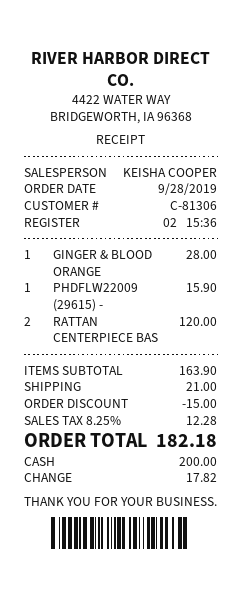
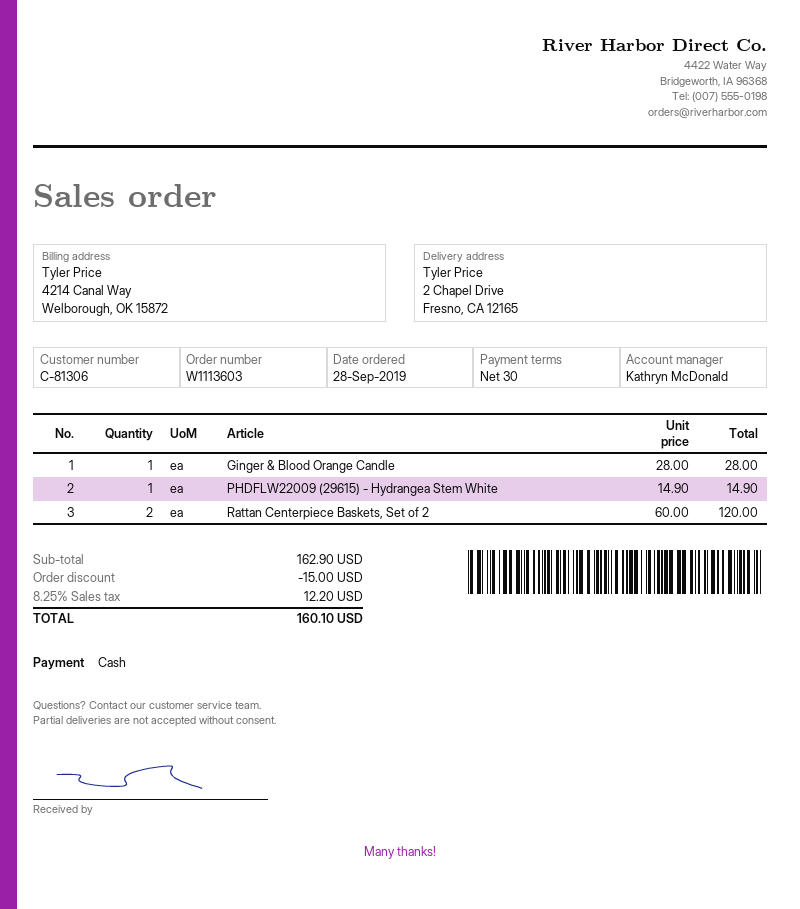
sales rep: KEISHA COOPER -> Kathryn McDonald
PHDFLW22009 (29615) -: 1 for 15.90 -> 1 for 14.90
subtotal: 163.90 -> 162.90
shipping: 21.00 -> none
tax: 8.25% = 12.28 -> 8.25% = 12.20
total: 182.18 -> 160.10

